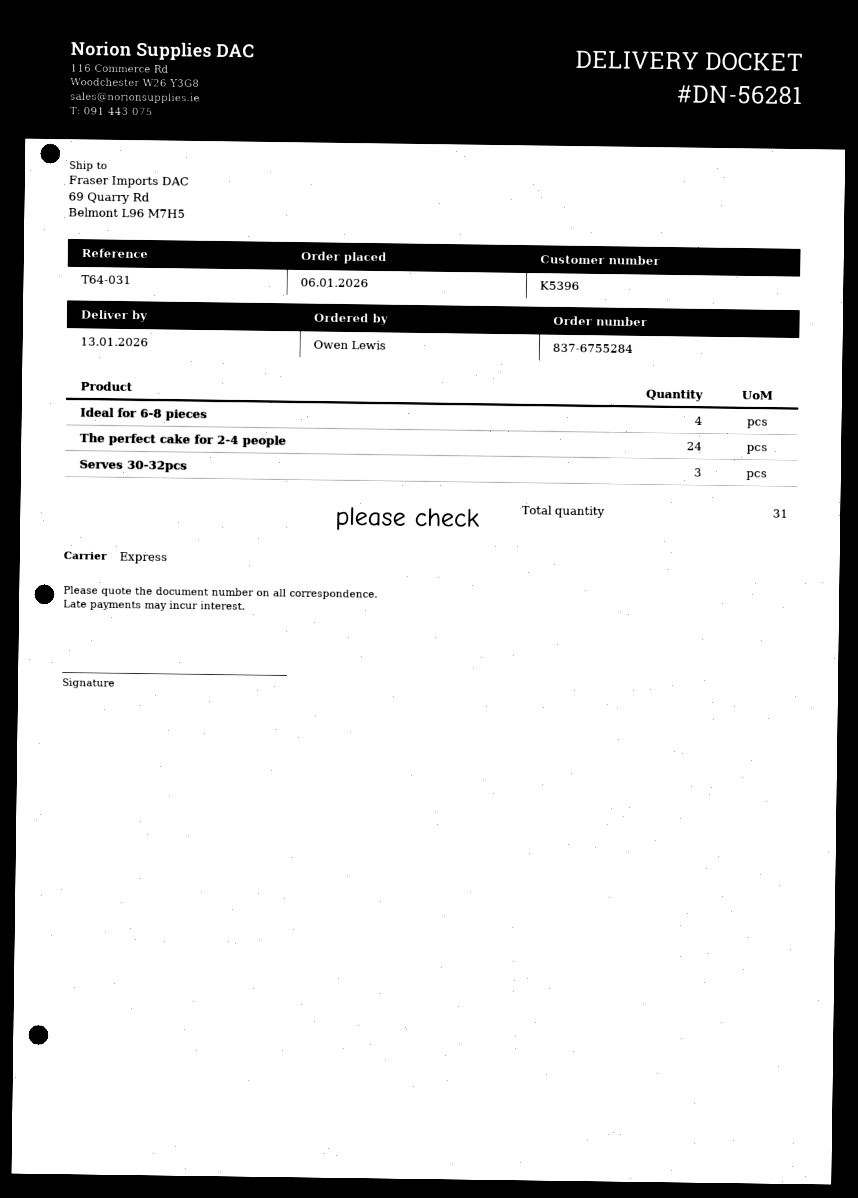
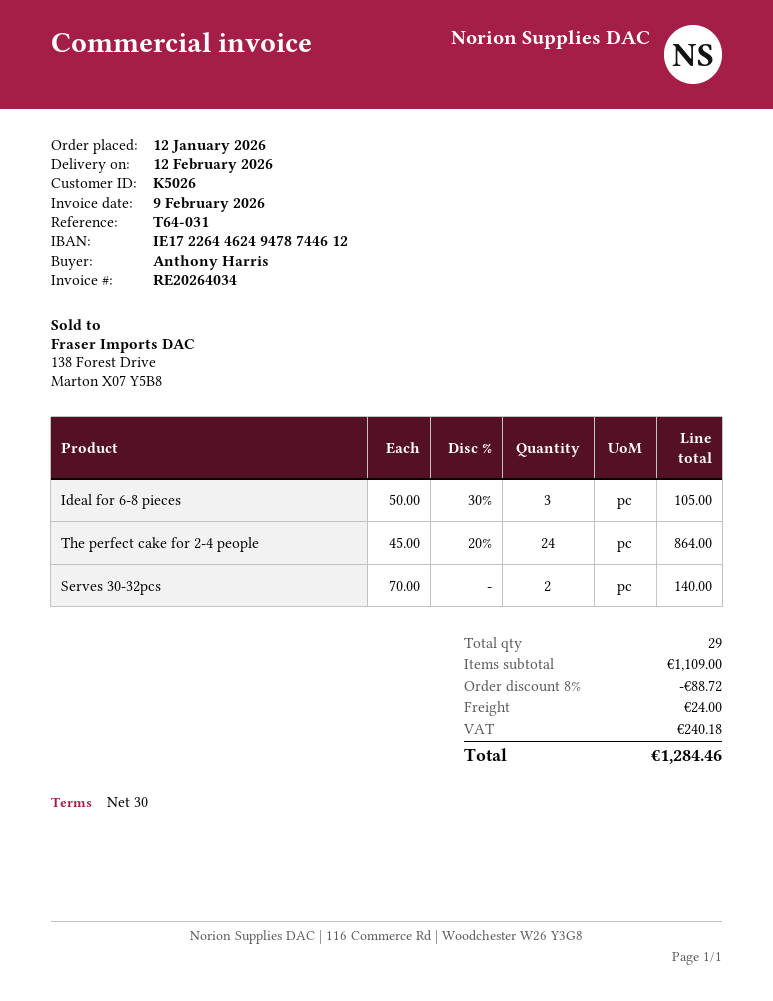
order date: 2026-01-06 -> 2026-01-12
delivery date: 2026-01-13 -> 2026-02-12
customer number: K5396 -> K5026
ordered by: Owen Lewis -> Anthony Harris
Ideal for 6-8 pieces: 4 -> 3
Serves 30-32pcs: 3 -> 2
total quantity: 31 -> 29

